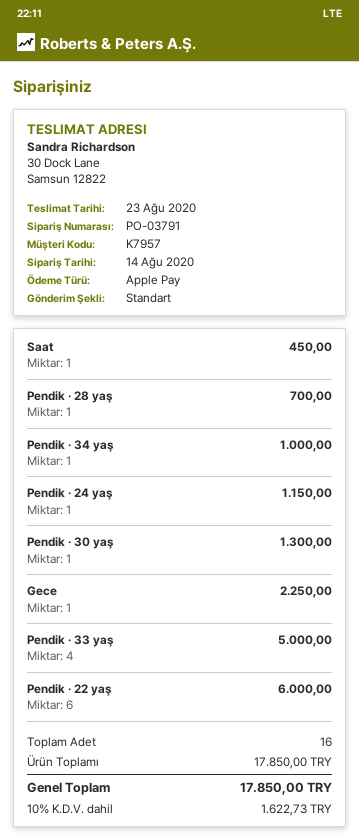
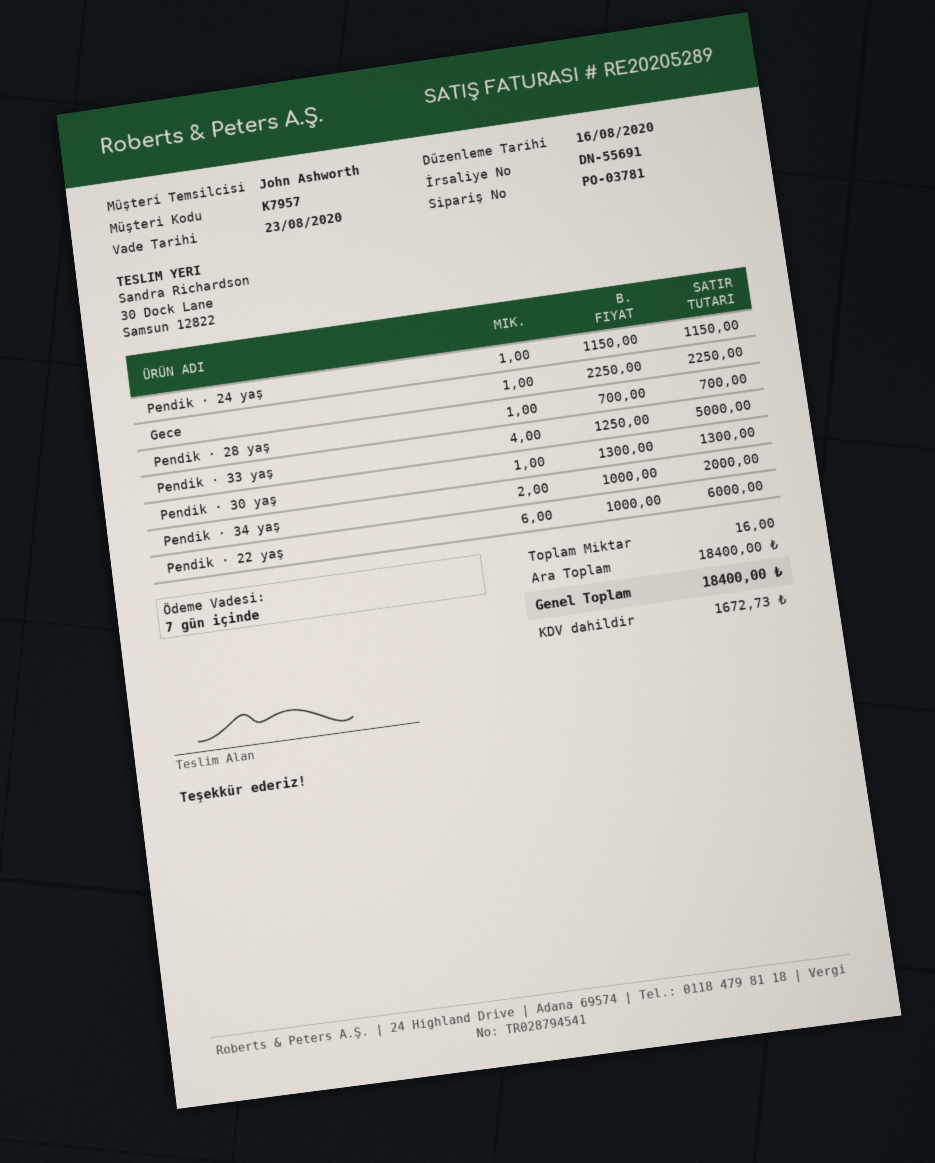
order number: PO-03791 -> PO-03781
Saat: 1 for 450.00 -> none
Pendik · 34 yaş: 1 for 1000.00 -> 2 for 2000.00
subtotal: 17850.00 -> 18400.00
tax: 1622.73 -> 1672.73
total: 17850.00 -> 18400.00

